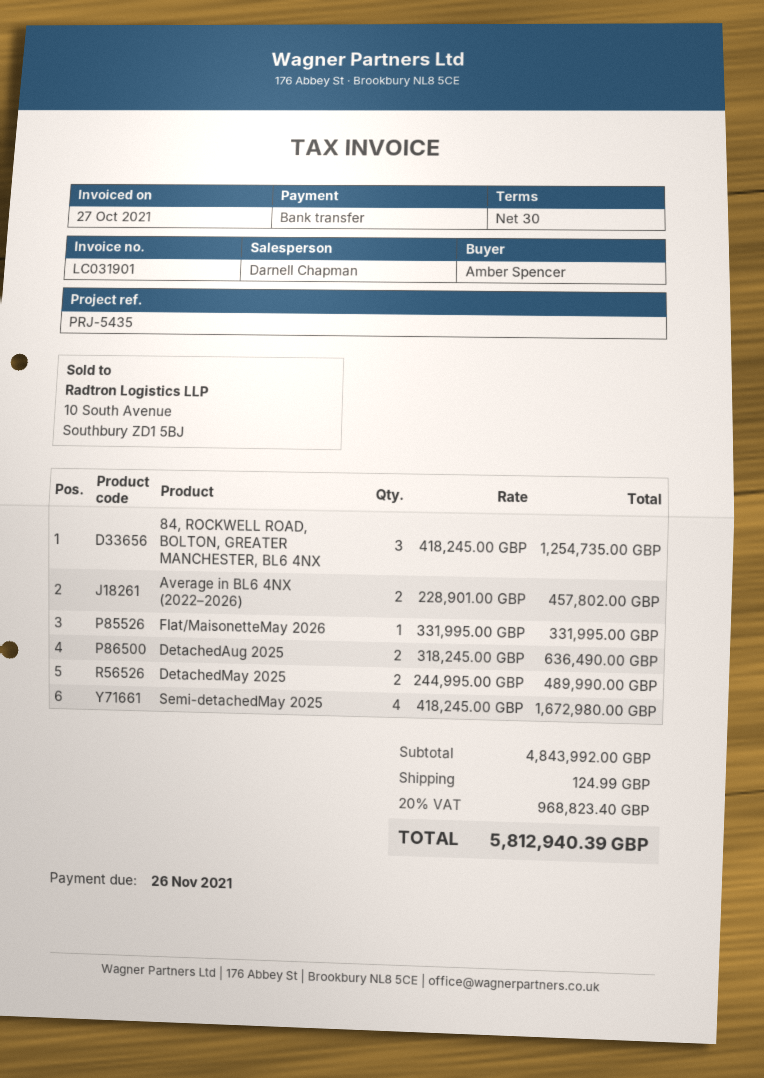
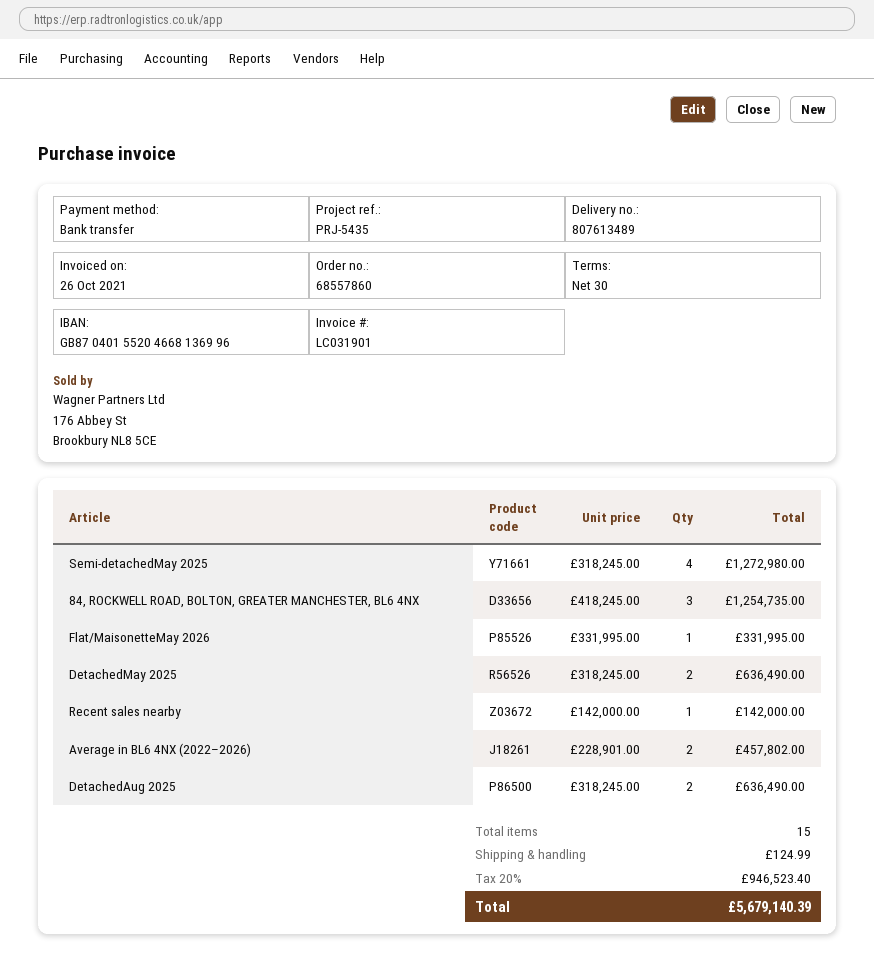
invoice date: 2021-10-27 -> 2021-10-26
DetachedMay 2025: 2 x 244995.00 = 489990.00 -> 2 x 318245.00 = 636490.00
Semi-detachedMay 2025: 4 x 418245.00 = 1672980.00 -> 4 x 318245.00 = 1272980.00
Recent sales nearby: none -> 1 x 142000.00 = 142000.00
tax: 20% = 968823.40 -> 20% = 946523.40
total: 5812940.39 -> 5679140.39

